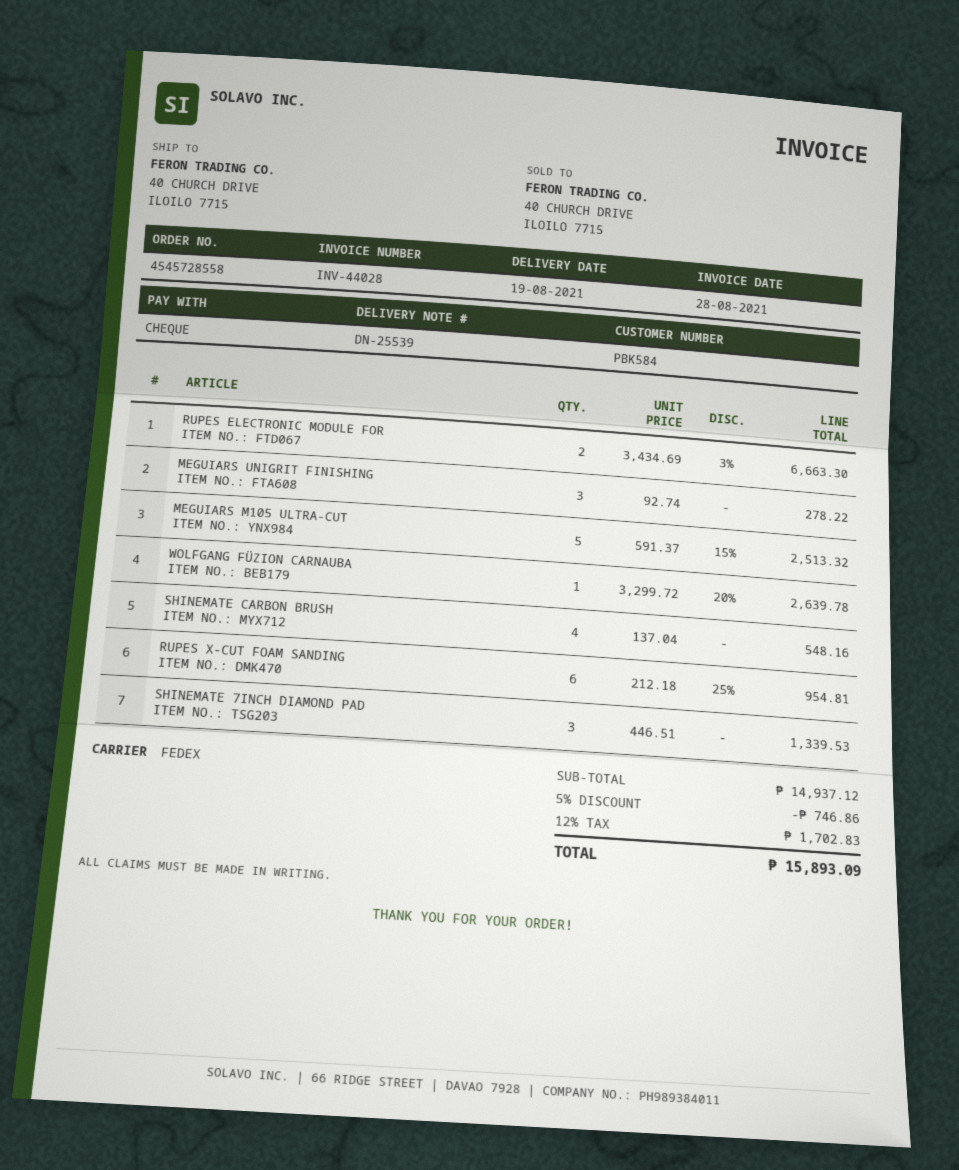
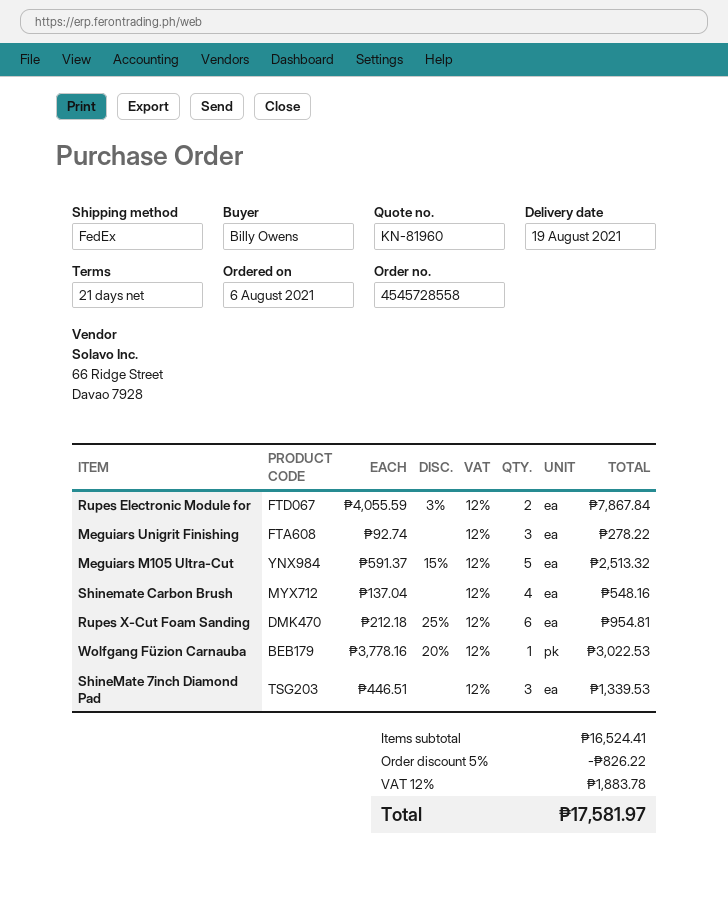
RUPES ELECTRONIC MODULE FOR: 2 x 3434.69 - 3% = 6663.30 -> 2 x 4055.59 - 3% = 7867.84
WOLFGANG FÜZION CARNAUBA: 1 x 3299.72 - 20% = 2639.78 -> 1 x 3778.16 - 20% = 3022.53
subtotal: 14937.12 -> 16524.41
discount: 5% = 746.86 -> 5% = 826.22
tax: 12% = 1702.83 -> 12% = 1883.78
total: 15893.09 -> 17581.97

